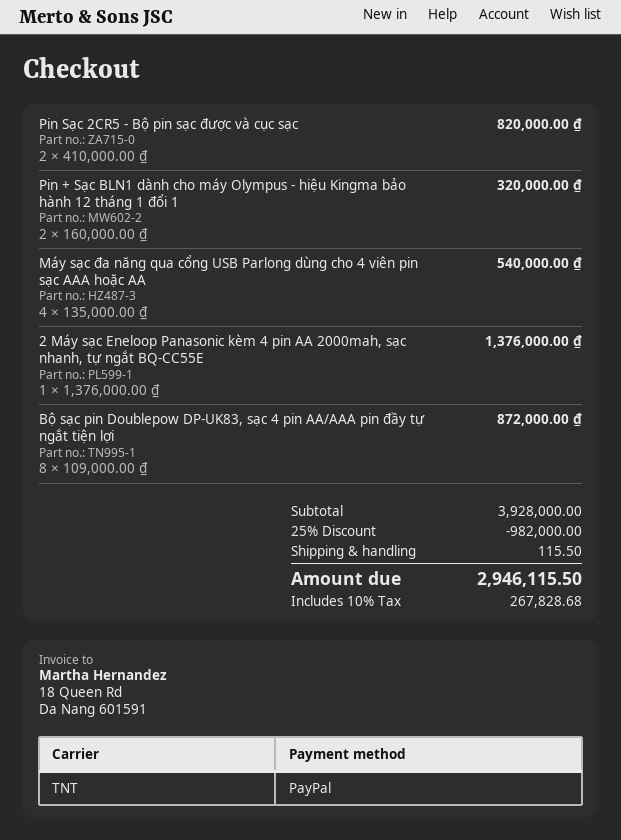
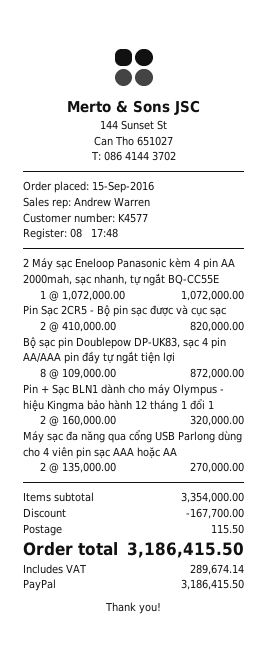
Máy sạc đa năng qua cổng USB Parlong dùng cho 4 viên pin sạc AAA hoặc AA: 4 x 135000.00 = 540000.00 -> 2 x 135000.00 = 270000.00
2 Máy sạc Eneloop Panasonic kèm 4 pin AA 2000mah, sạc nhanh, tự ngắt BQ-CC55E: 1 x 1376000.00 = 1376000.00 -> 1 x 1072000.00 = 1072000.00
subtotal: 3928000.00 -> 3354000.00
discount: 982000.00 -> 167700.00
tax: 267828.68 -> 289674.14
total: 2946115.50 -> 3186415.50

